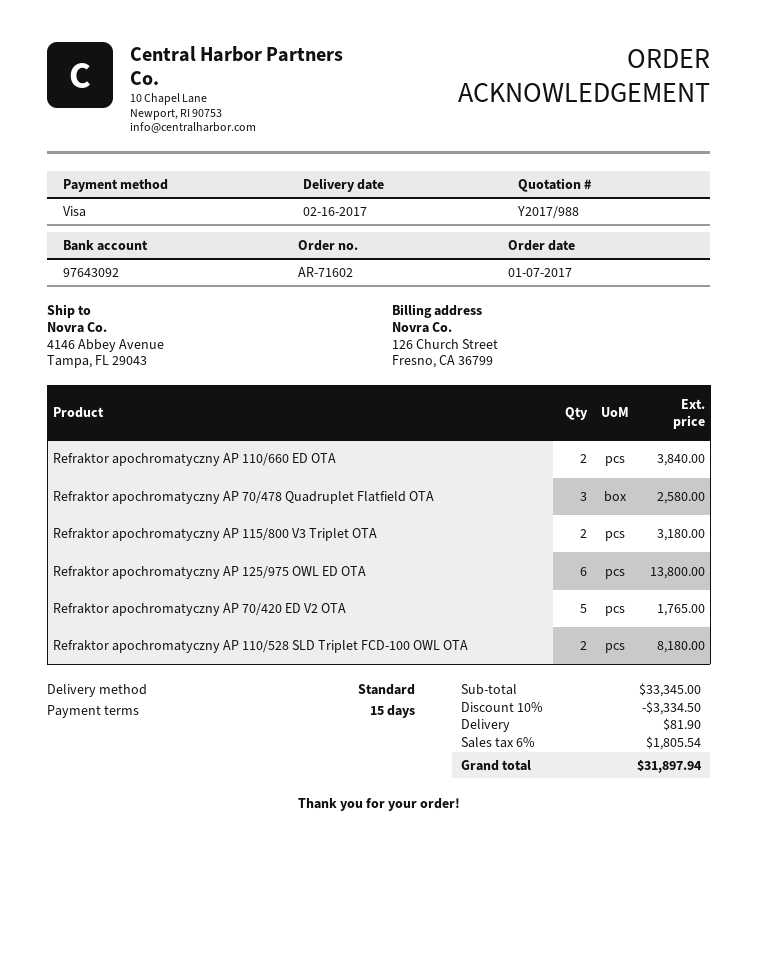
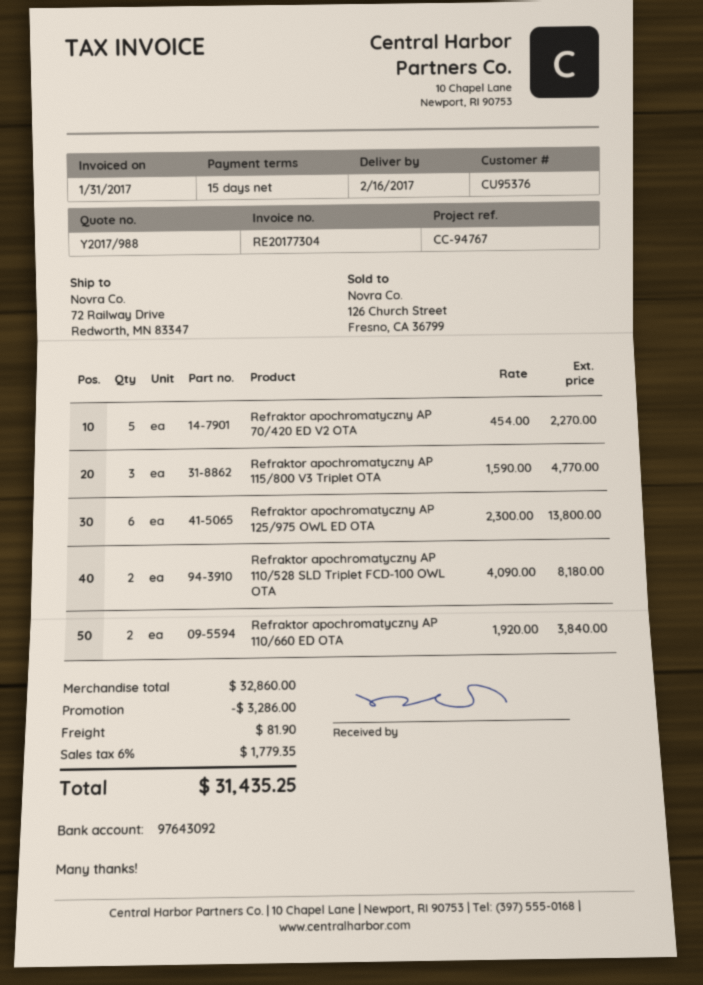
ship to: 4146 Abbey Avenue, Tampa, FL 29043 -> 72 Railway Drive, Redworth, MN 83347
Refraktor apochromatyczny AP 70/478 Quadruplet Flatfield OTA: 3 for 2580.00 -> none
Refraktor apochromatyczny AP 115/800 V3 Triplet OTA: 2 for 3180.00 -> 3 for 4770.00
Refraktor apochromatyczny AP 70/420 ED V2 OTA: 5 for 1765.00 -> 5 for 2270.00
subtotal: 33345.00 -> 32860.00
discount: 3334.50 -> 3286.00
tax: 6% = 1805.54 -> 6% = 1779.35
total: 31897.94 -> 31435.25

